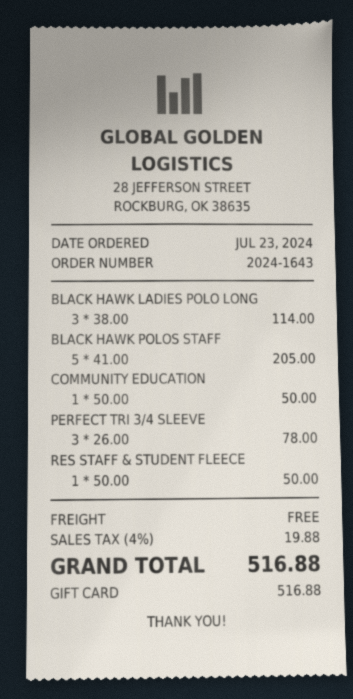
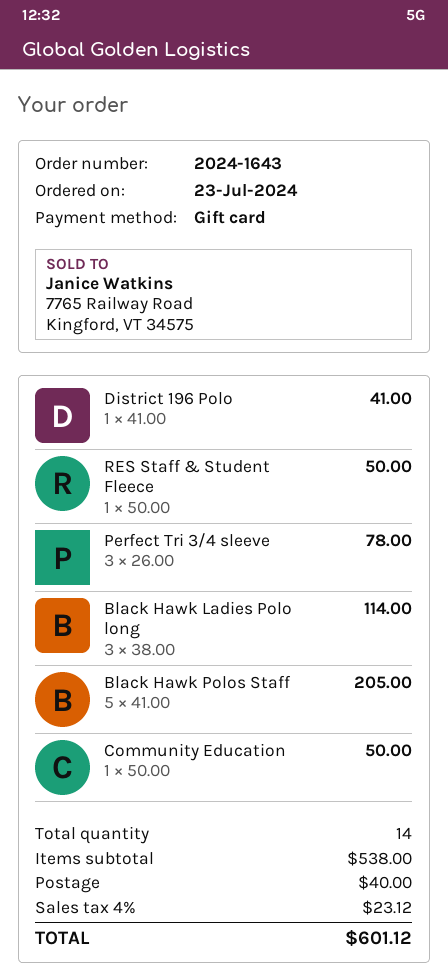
District 196 Polo: none -> 1 x 41.00 = 41.00
shipping: 0.00 -> 40.00
tax: 4% = 19.88 -> 4% = 23.12
total: 516.88 -> 601.12

